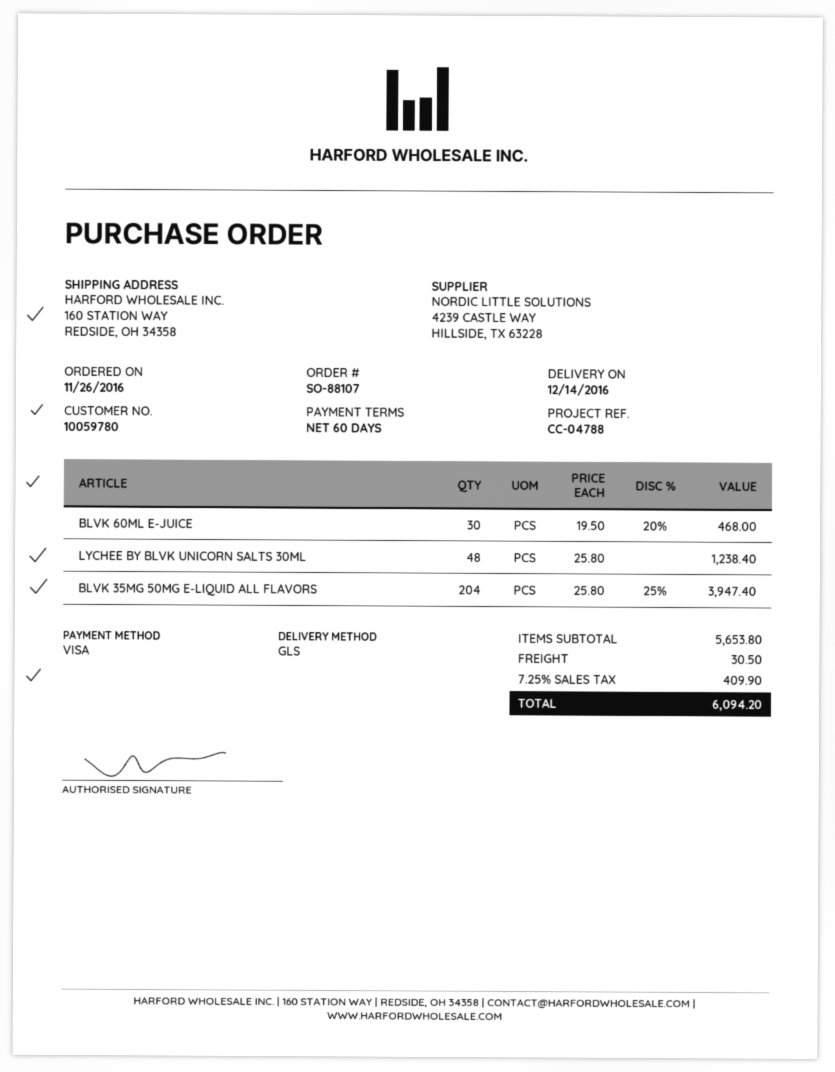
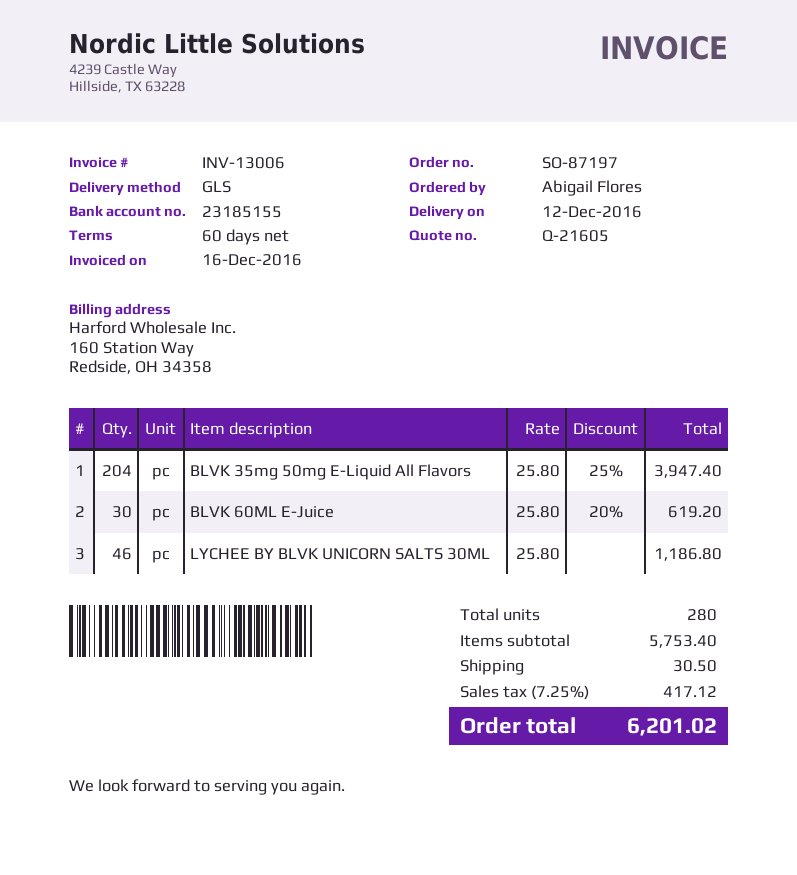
order number: SO-88107 -> SO-87197
delivery date: 2016-12-14 -> 2016-12-12
BLVK 60ML E-JUICE: 30 x 19.50 - 20% = 468.00 -> 30 x 25.80 - 20% = 619.20
LYCHEE BY BLVK UNICORN SALTS 30ML: 48 x 25.80 = 1238.40 -> 46 x 25.80 = 1186.80
subtotal: 5653.80 -> 5753.40
tax: 7.25% = 409.90 -> 7.25% = 417.12
total: 6094.20 -> 6201.02

